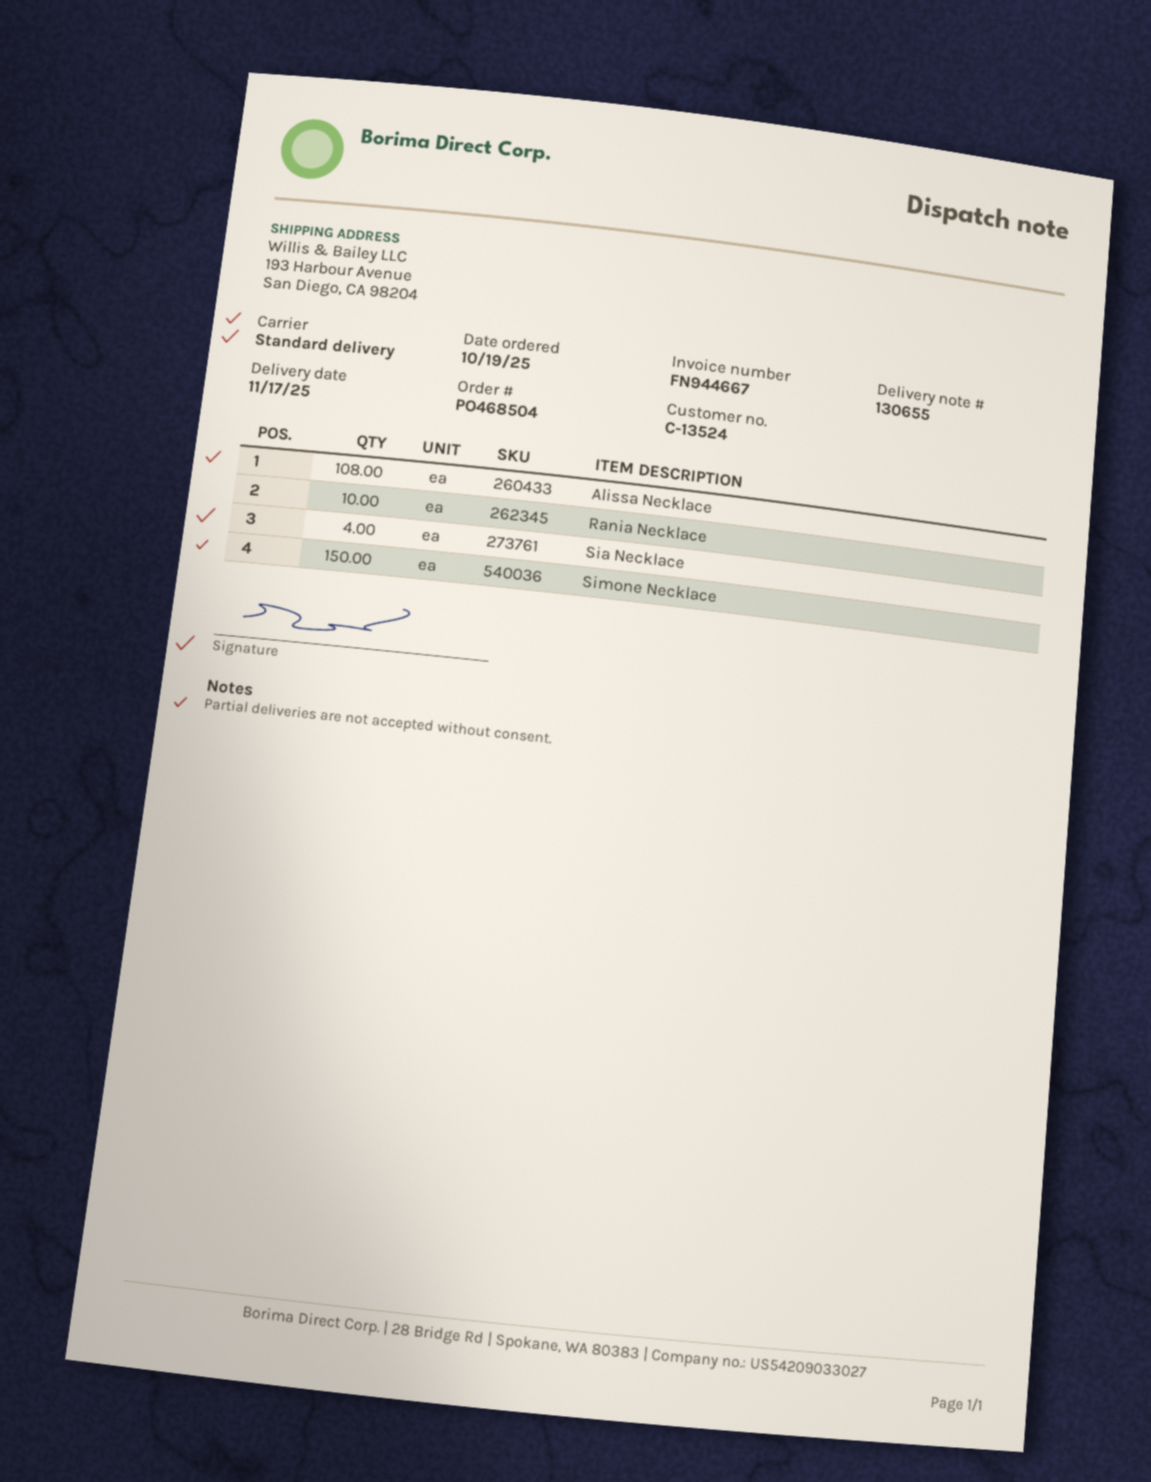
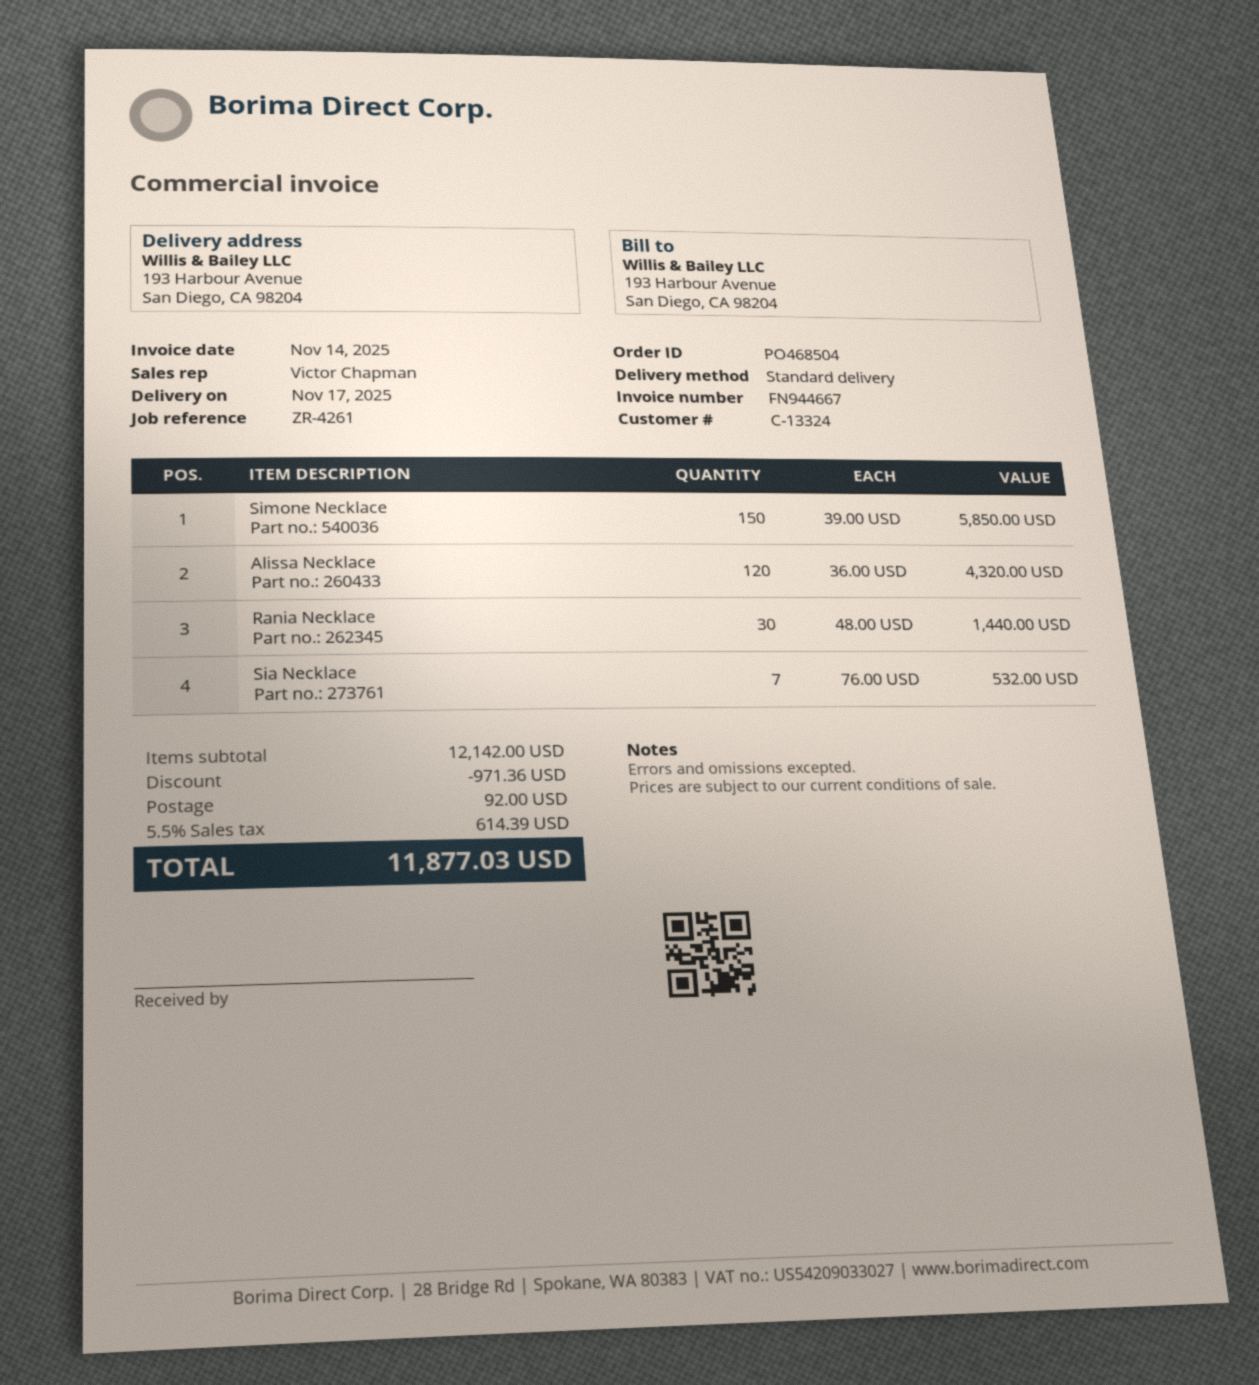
customer number: C-13524 -> C-13324
Alissa Necklace: 108 -> 120
Rania Necklace: 10 -> 30
Sia Necklace: 4 -> 7

